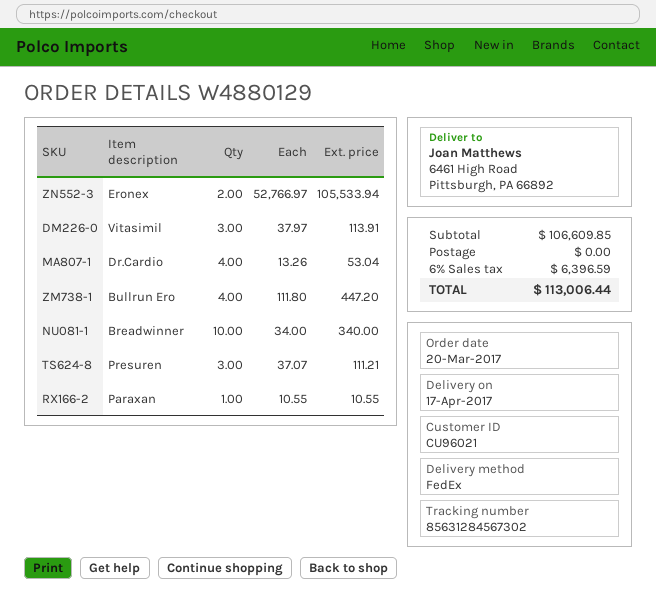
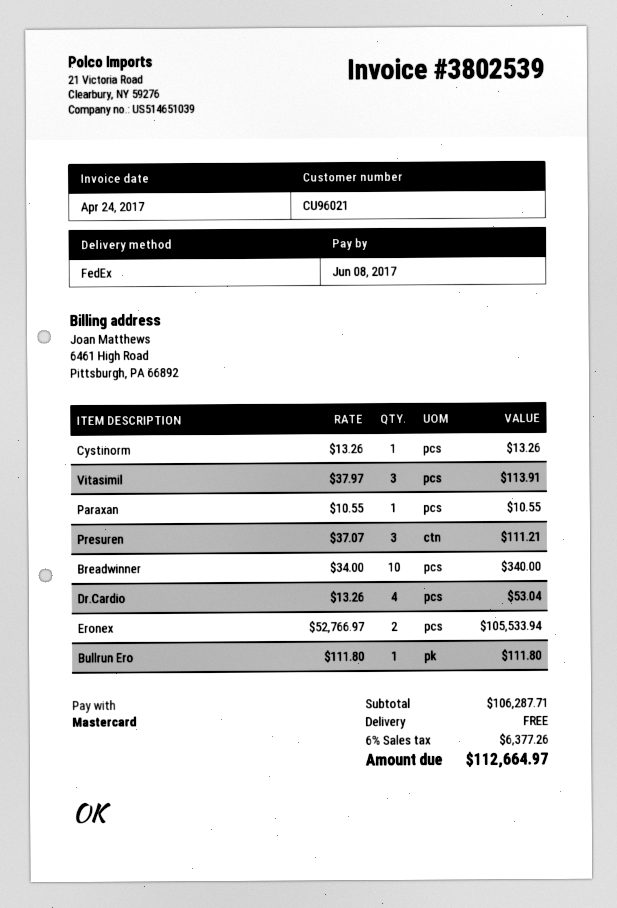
Bullrun Ero: 4 x 111.80 = 447.20 -> 1 x 111.80 = 111.80
Cystinorm: none -> 1 x 13.26 = 13.26
subtotal: 106609.85 -> 106287.71
tax: 6% = 6396.59 -> 6% = 6377.26
total: 113006.44 -> 112664.97

